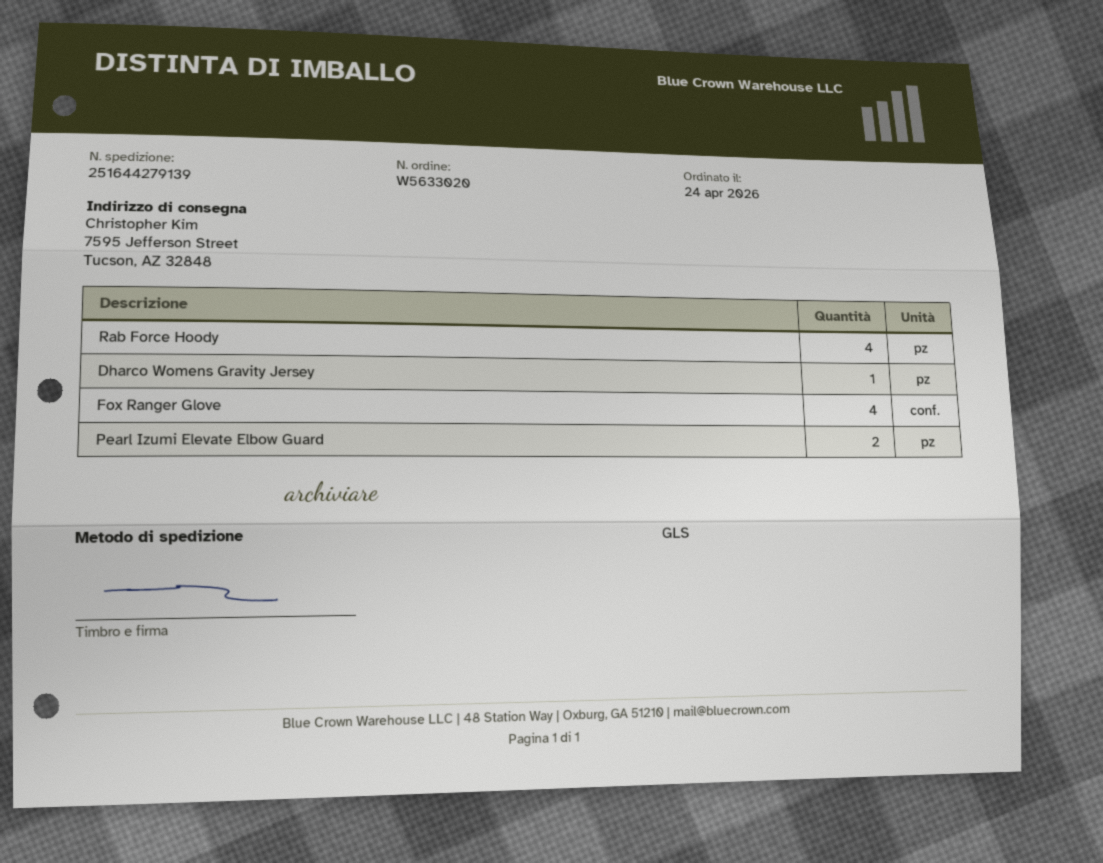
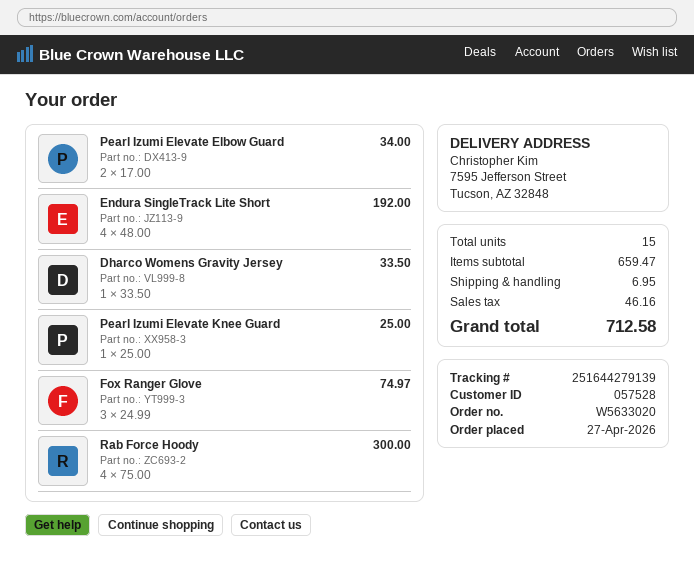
order date: 2026-04-24 -> 2026-04-27
Fox Ranger Glove: 4 -> 3
Endura SingleTrack Lite Short: none -> 4
Pearl Izumi Elevate Knee Guard: none -> 1

